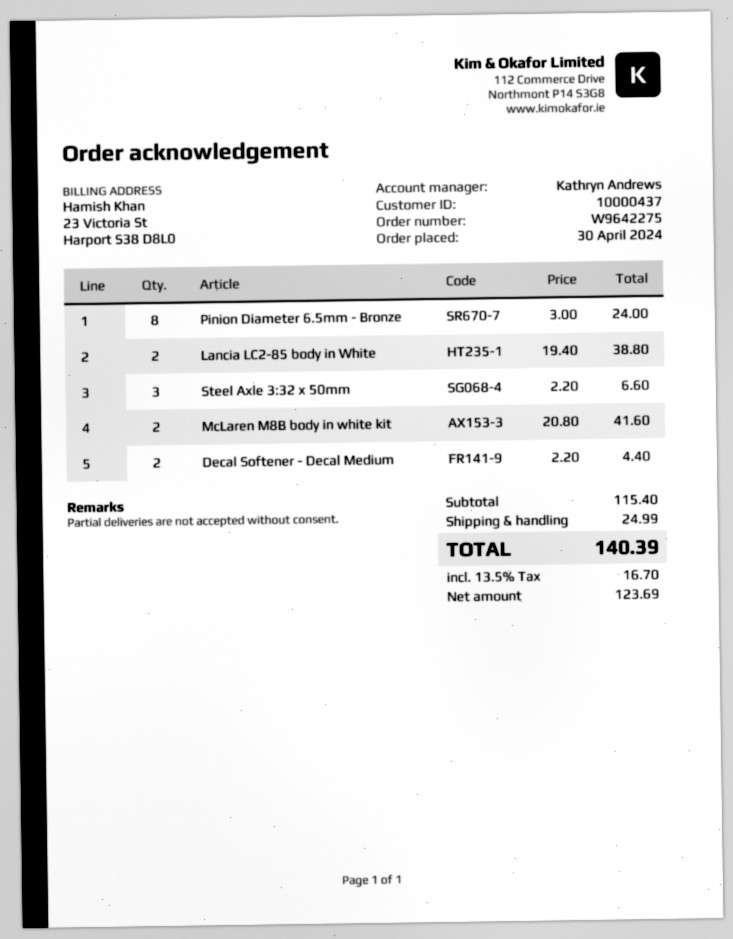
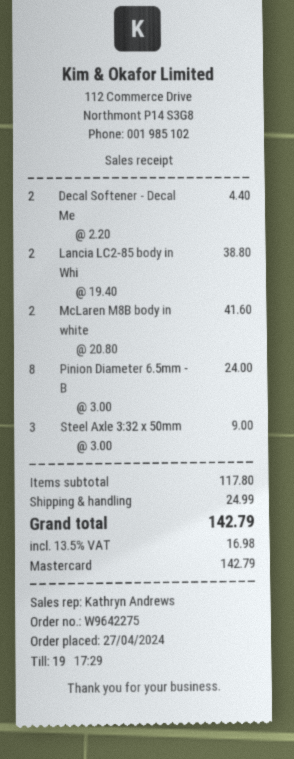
order date: 2024-04-30 -> 2024-04-27
Steel Axle 3:32 x 50mm: 3 x 2.20 = 6.60 -> 3 x 3.00 = 9.00
subtotal: 115.40 -> 117.80
tax: 13.5% = 16.70 -> 13.5% = 16.98
total: 140.39 -> 142.79

